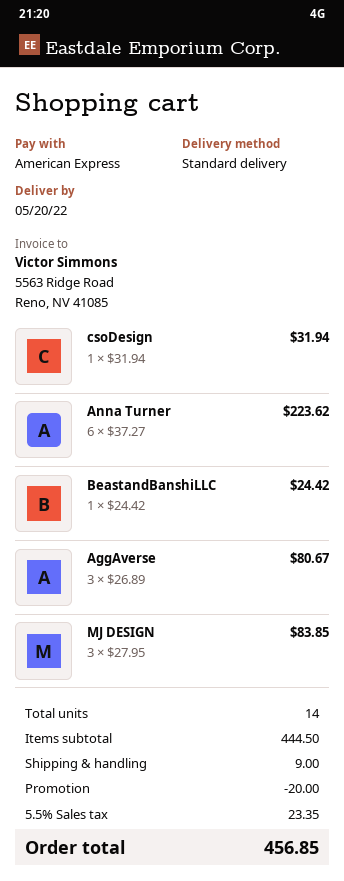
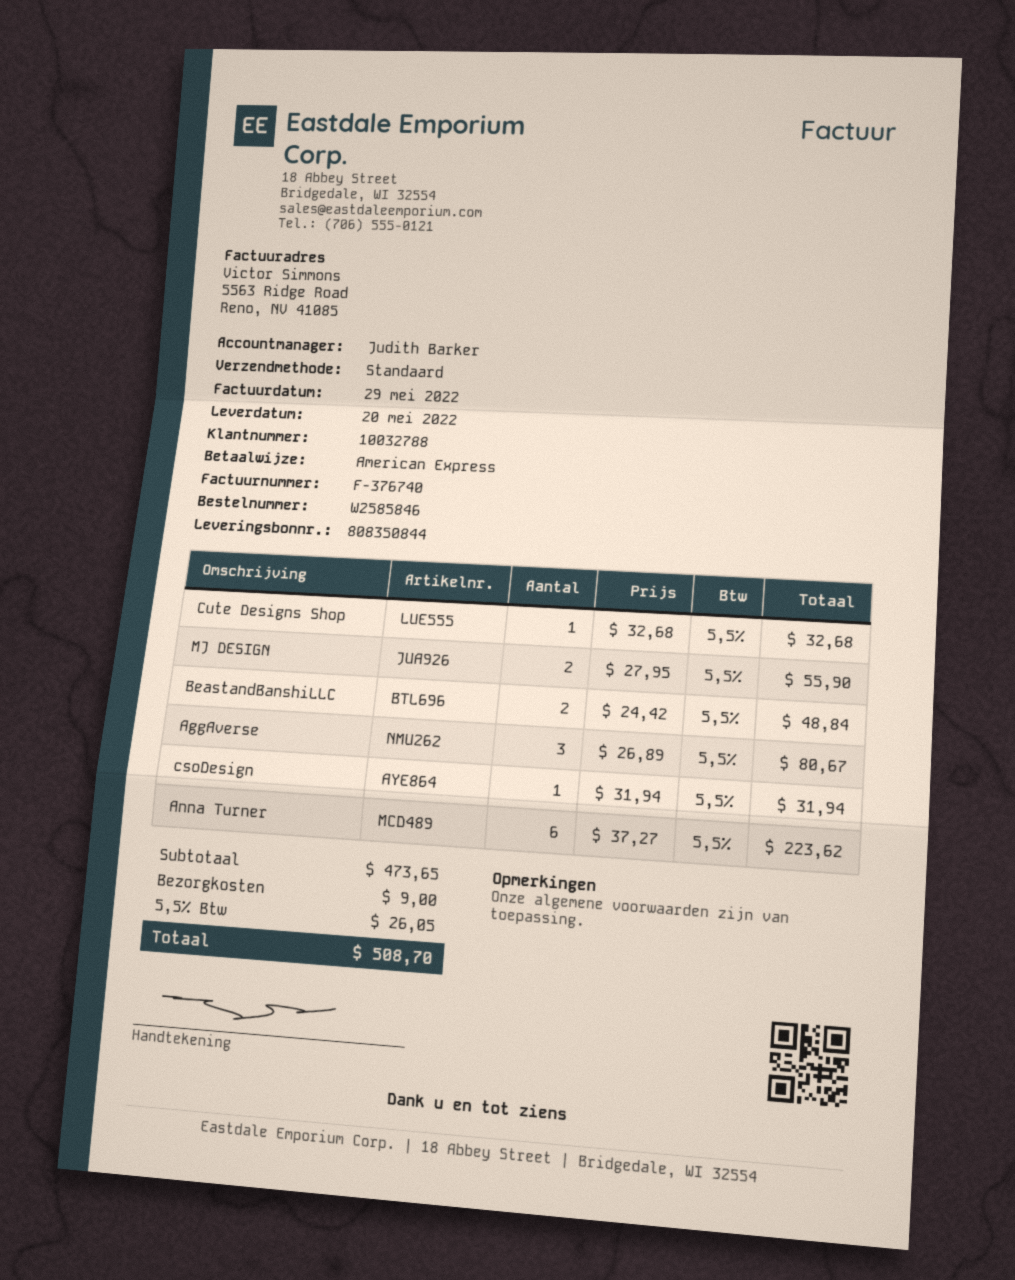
BeastandBanshiLLC: 1 x 24.42 = 24.42 -> 2 x 24.42 = 48.84
MJ DESIGN: 3 x 27.95 = 83.85 -> 2 x 27.95 = 55.90
Cute Designs Shop: none -> 1 x 32.68 = 32.68
subtotal: 444.50 -> 473.65
discount: 20.00 -> none
tax: 5.5% = 23.35 -> 5.5% = 26.05
total: 456.85 -> 508.70

